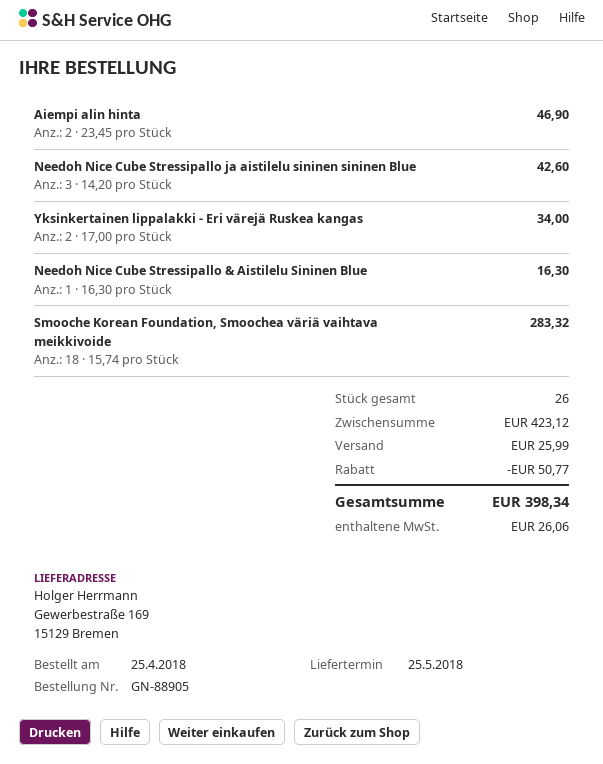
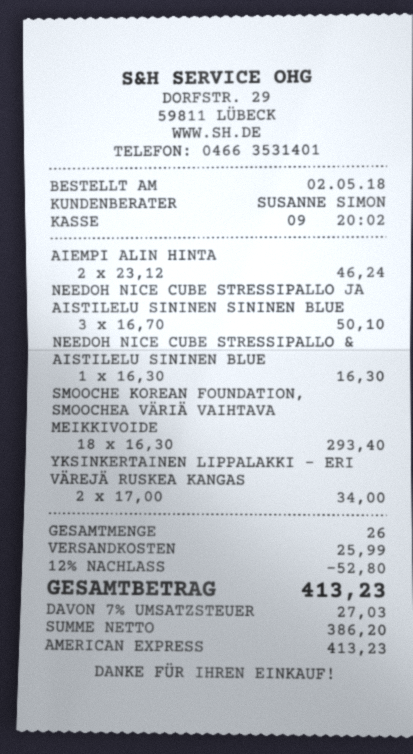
order date: 2018-04-25 -> 2018-05-02
Aiempi alin hinta: 2 x 23.45 = 46.90 -> 2 x 23.12 = 46.24
Needoh Nice Cube Stressipallo ja aistilelu sininen sininen Blue: 3 x 14.20 = 42.60 -> 3 x 16.70 = 50.10
Smooche Korean Foundation, Smoochea väriä vaihtava meikkivoide: 18 x 15.74 = 283.32 -> 18 x 16.30 = 293.40
discount: 50.77 -> 52.80
tax: 26.06 -> 27.03
total: 398.34 -> 413.23

